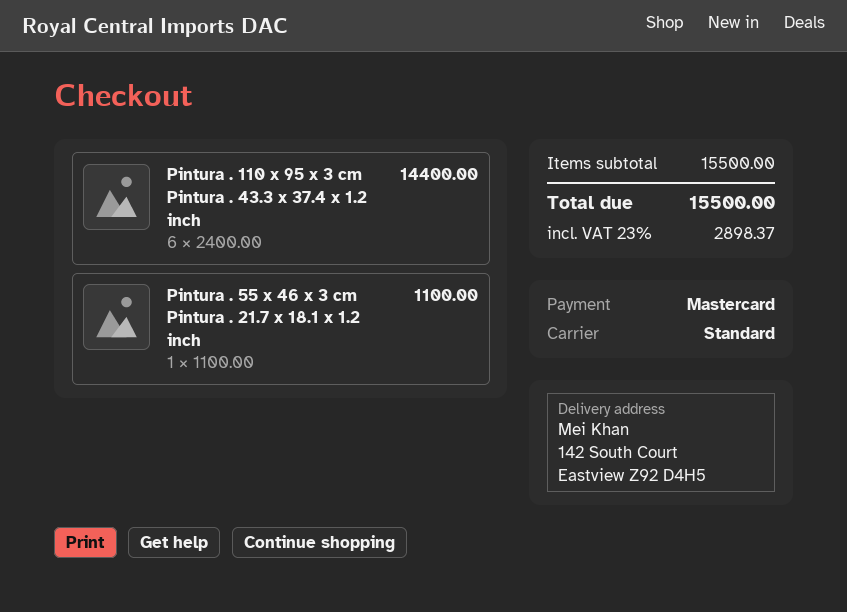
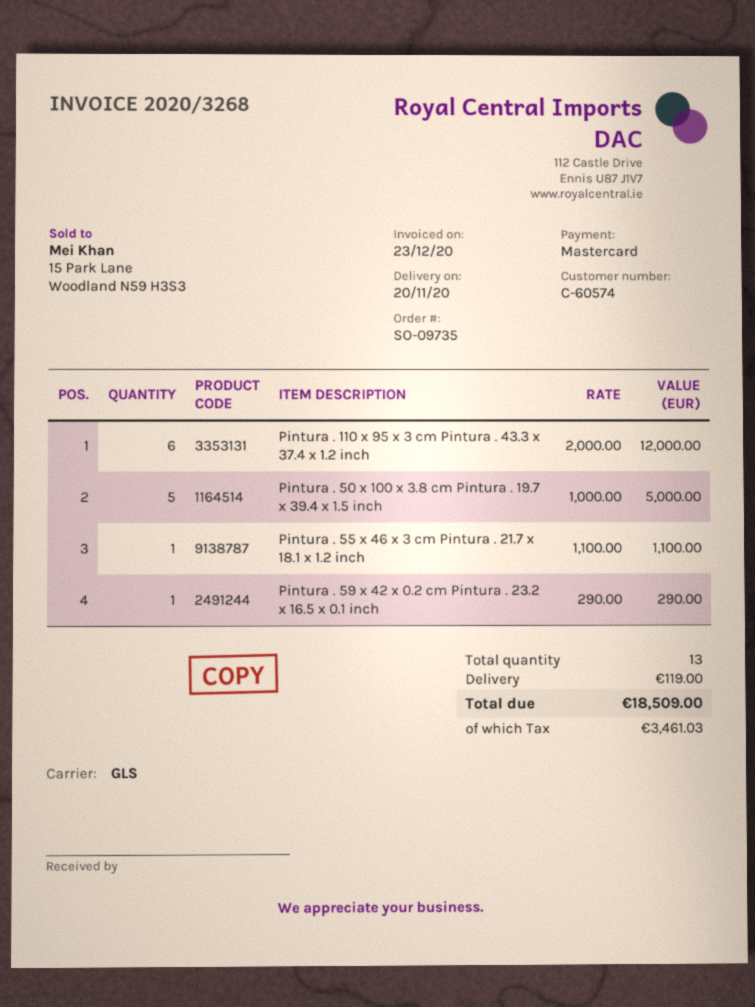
shipping method: standard -> GLS
Pintura . 110 x 95 x 3 cm Pintura . 43.3 x 37.4 x 1.2 inch: 6 x 2400.00 = 14400.00 -> 6 x 2000.00 = 12000.00
Pintura . 50 x 100 x 3.8 cm Pintura . 19.7 x 39.4 x 1.5 inch: none -> 5 x 1000.00 = 5000.00
Pintura . 59 x 42 x 0.2 cm Pintura . 23.2 x 16.5 x 0.1 inch: none -> 1 x 290.00 = 290.00
shipping: none -> 119.00
tax: 2898.37 -> 3461.03
total: 15500.00 -> 18509.00

